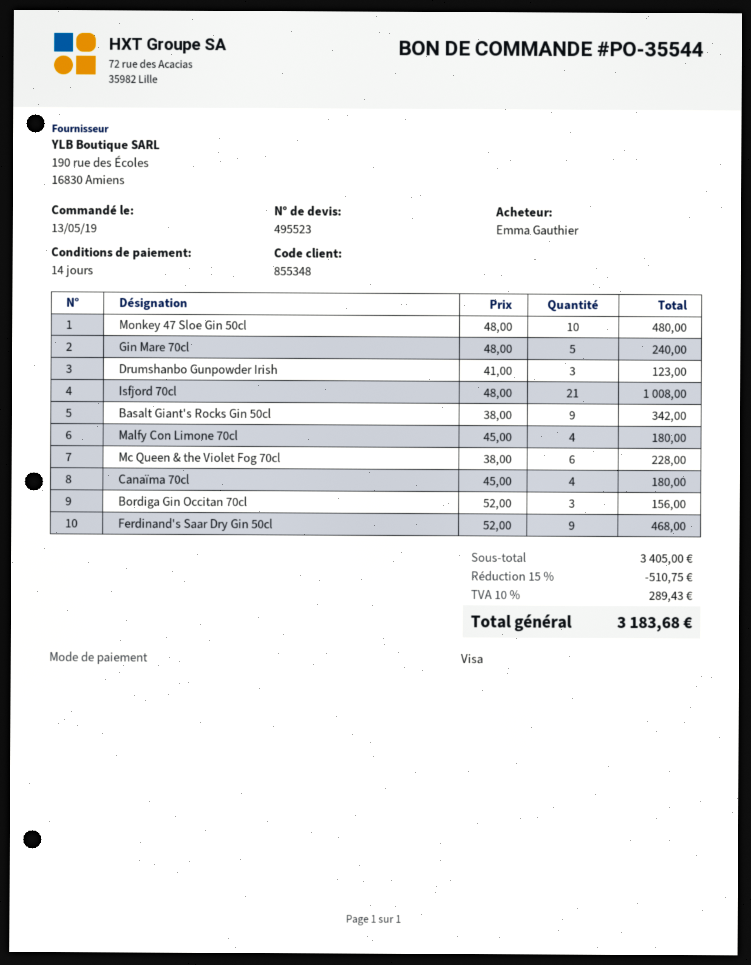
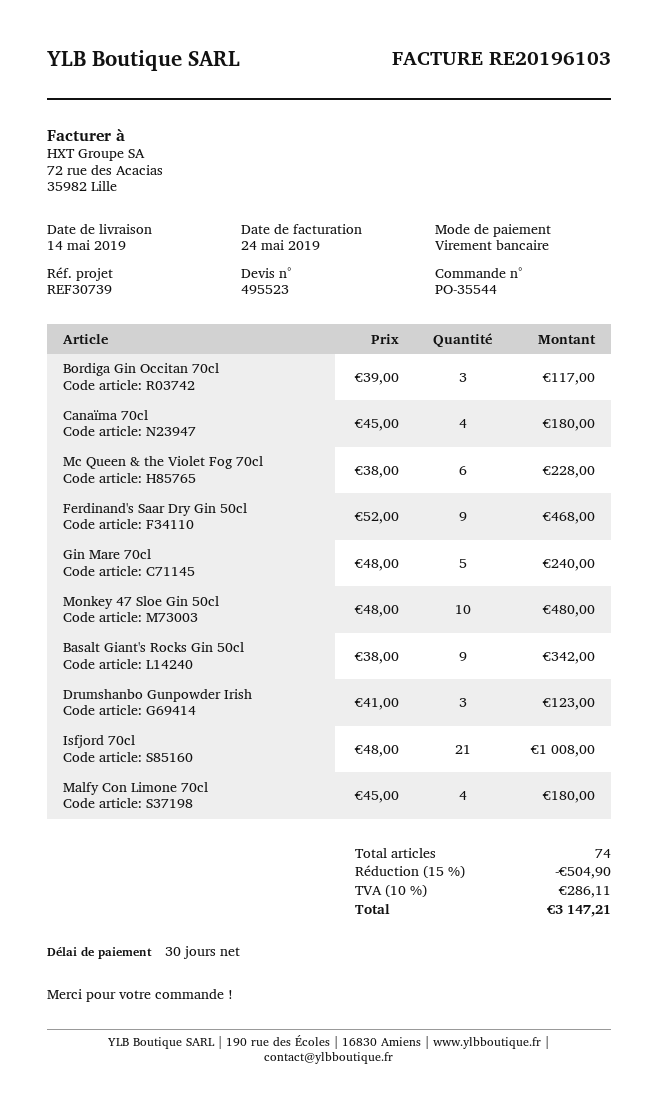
payment terms: 14 days -> 30 days
payment method: Visa -> bank transfer
Bordiga Gin Occitan 70cl: 3 x 52.00 = 156.00 -> 3 x 39.00 = 117.00
discount: 15% = 510.75 -> 15% = 504.90
tax: 10% = 289.43 -> 10% = 286.11
total: 3183.68 -> 3147.21

